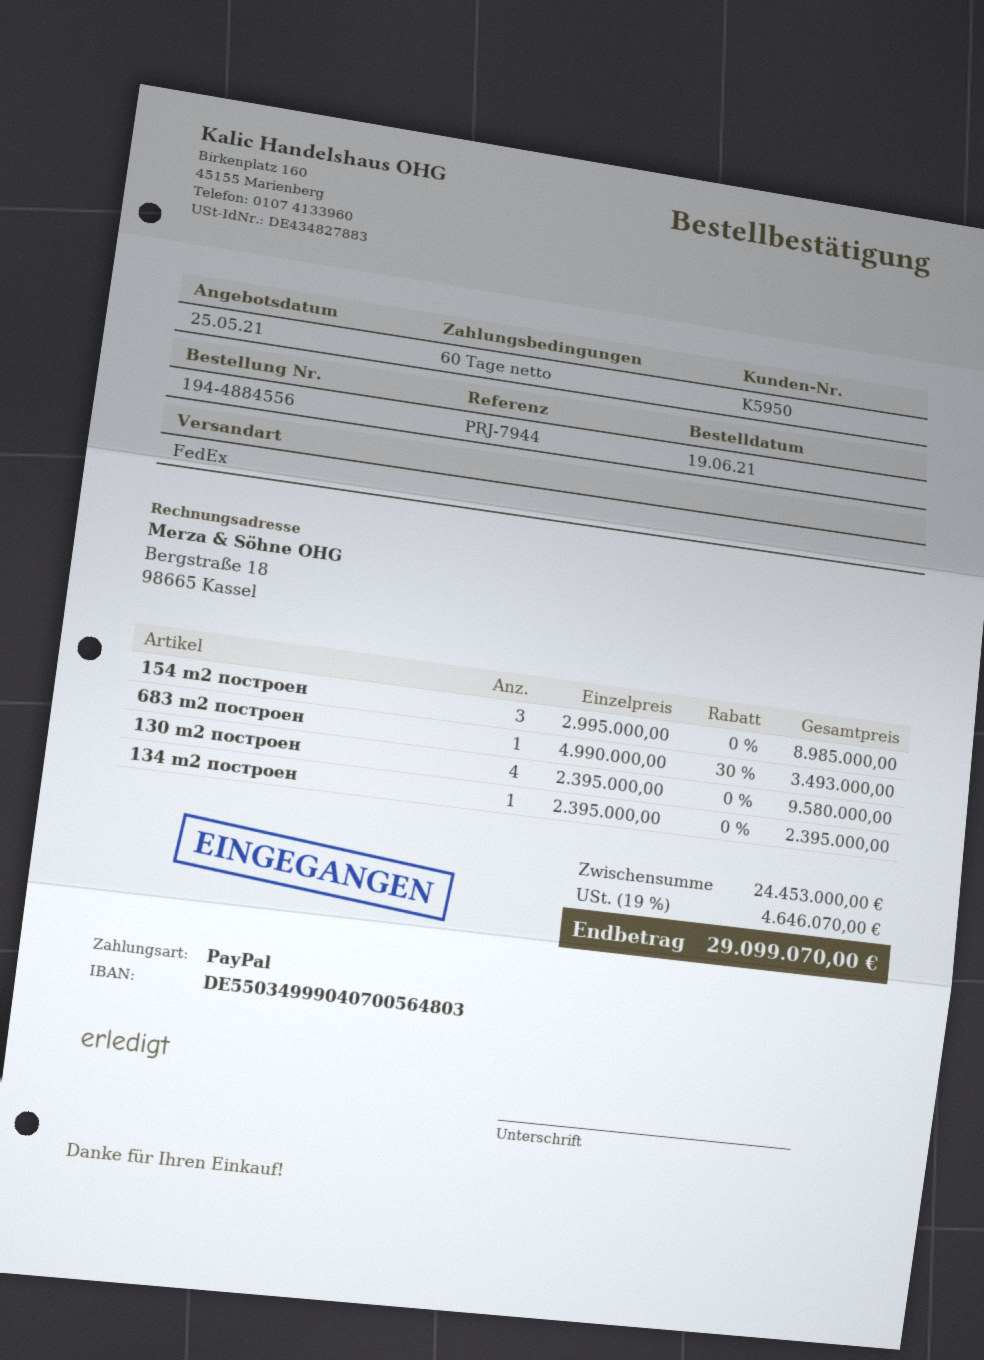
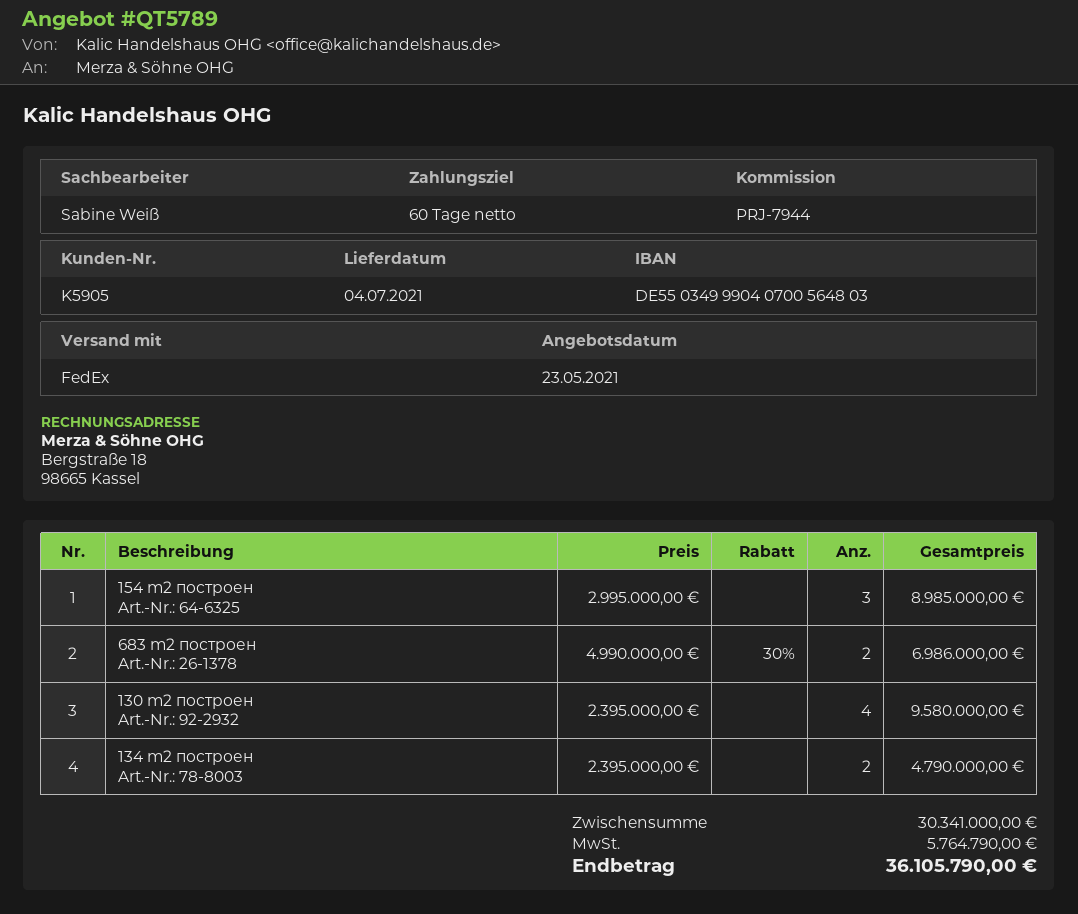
quote date: 2021-05-25 -> 2021-05-23
customer number: K5950 -> K5905
683 m2 построен: 1 x 4990000.00 - 30% = 3493000.00 -> 2 x 4990000.00 - 30% = 6986000.00
134 m2 построен: 1 x 2395000.00 = 2395000.00 -> 2 x 2395000.00 = 4790000.00
subtotal: 24453000.00 -> 30341000.00
tax: 4646070.00 -> 5764790.00
total: 29099070.00 -> 36105790.00

